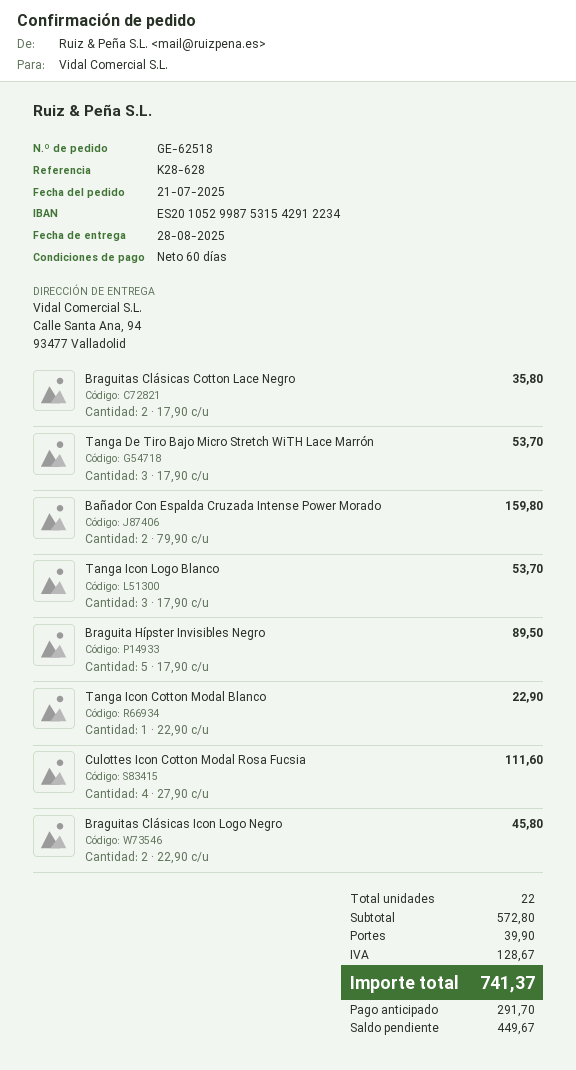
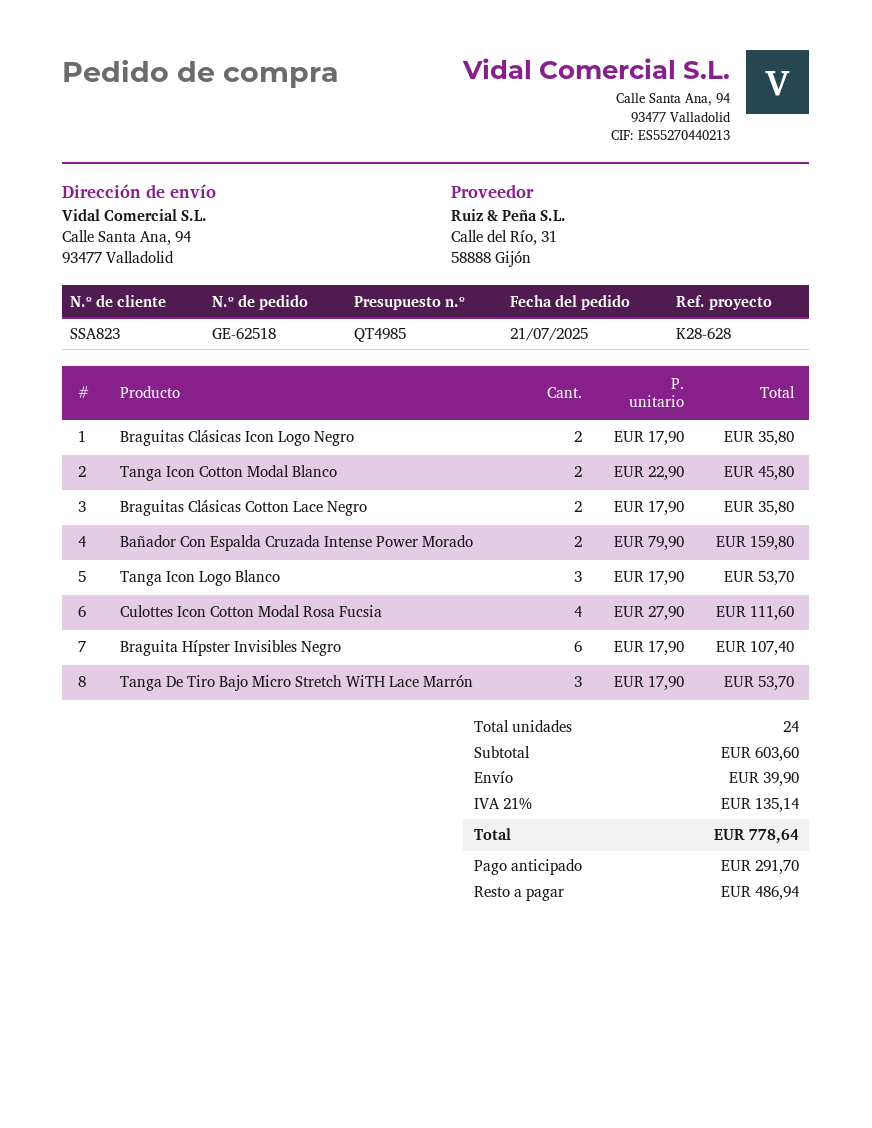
Braguita Hípster Invisibles Negro: 5 x 17.90 = 89.50 -> 6 x 17.90 = 107.40
Tanga Icon Cotton Modal Blanco: 1 x 22.90 = 22.90 -> 2 x 22.90 = 45.80
Braguitas Clásicas Icon Logo Negro: 2 x 22.90 = 45.80 -> 2 x 17.90 = 35.80
total quantity: 22 -> 24
subtotal: 572.80 -> 603.60
tax: 128.67 -> 135.14
total: 741.37 -> 778.64
balance: 449.67 -> 486.94

